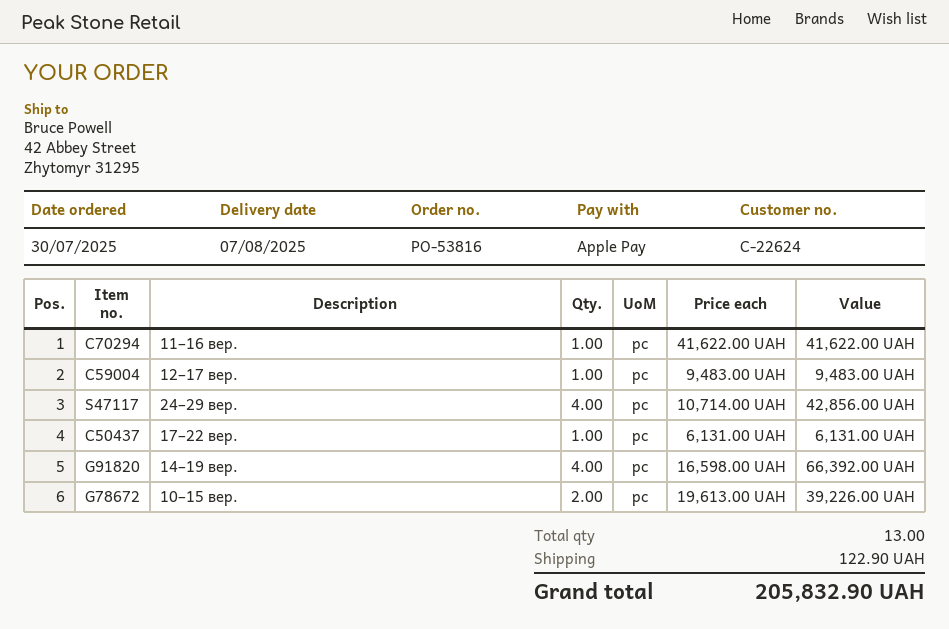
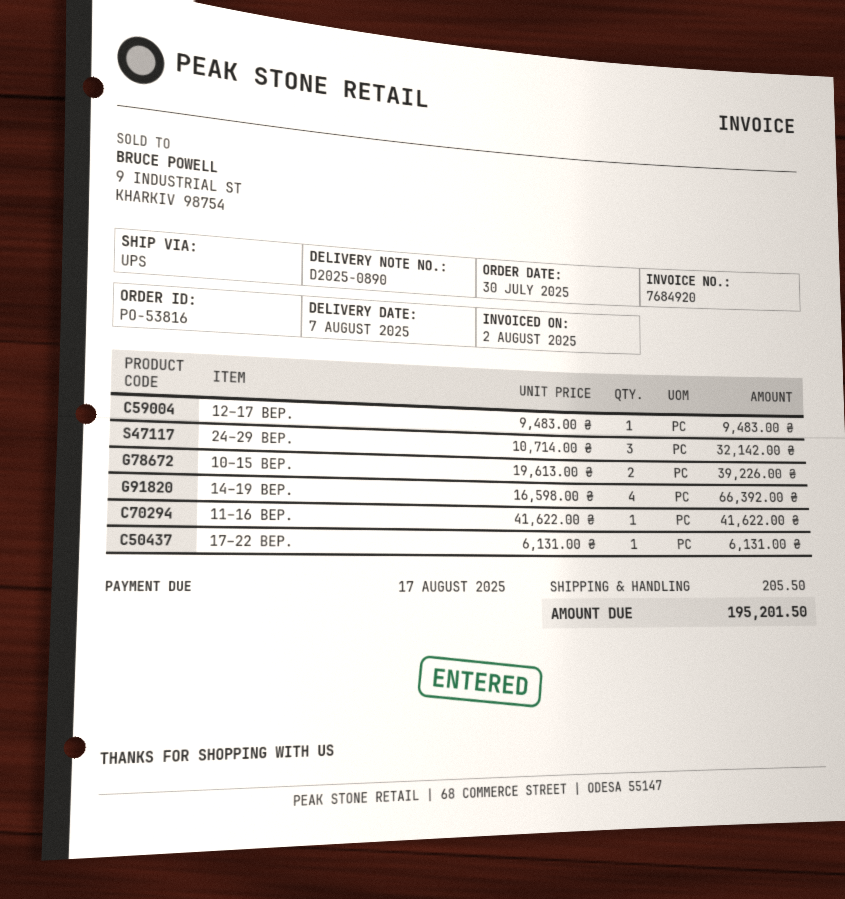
24–29 вер.: 4 x 10714.00 = 42856.00 -> 3 x 10714.00 = 32142.00
shipping: 122.90 -> 205.50
total: 205832.90 -> 195201.50

